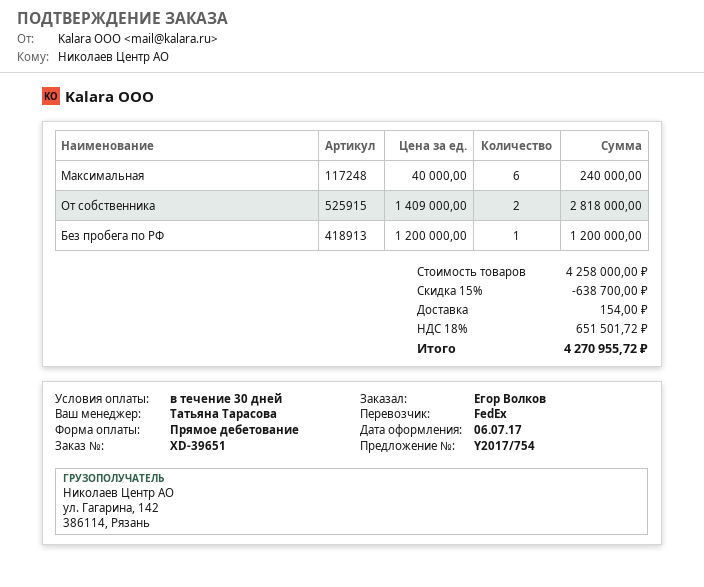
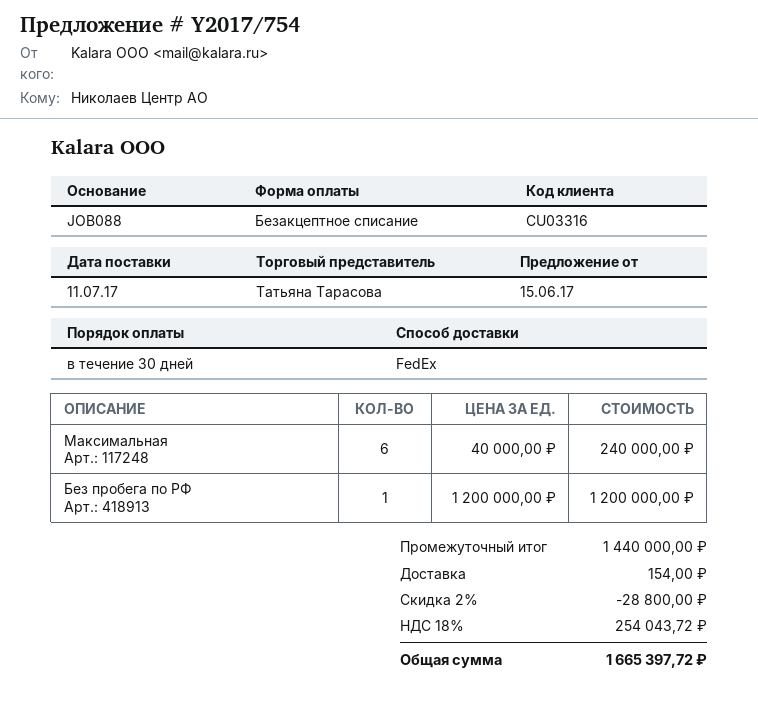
От собственника: 2 x 1409000.00 = 2818000.00 -> none
subtotal: 4258000.00 -> 1440000.00
discount: 15% = 638700.00 -> 2% = 28800.00
tax: 18% = 651501.72 -> 18% = 254043.72
total: 4270955.72 -> 1665397.72

